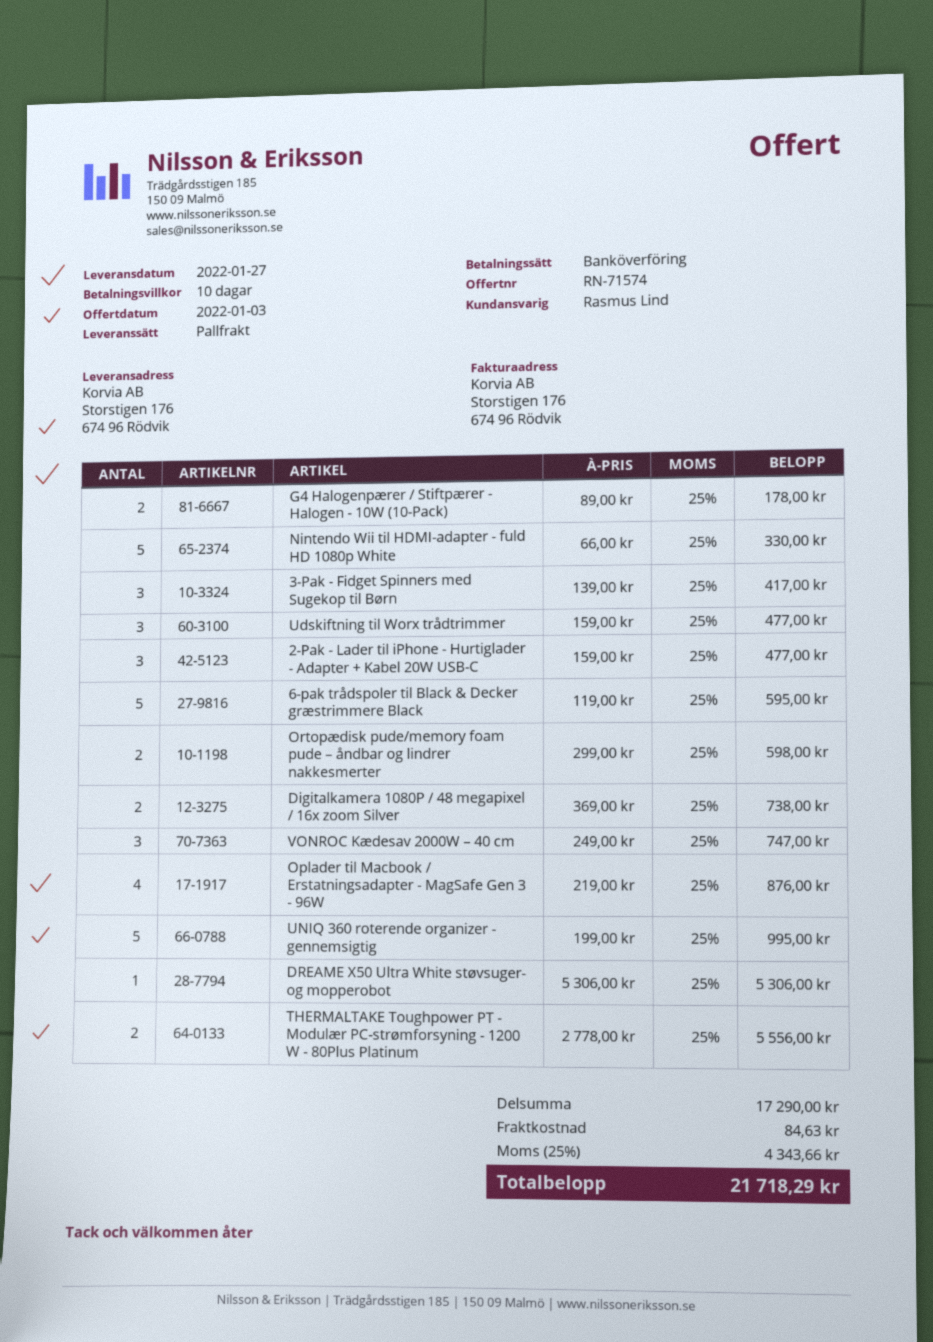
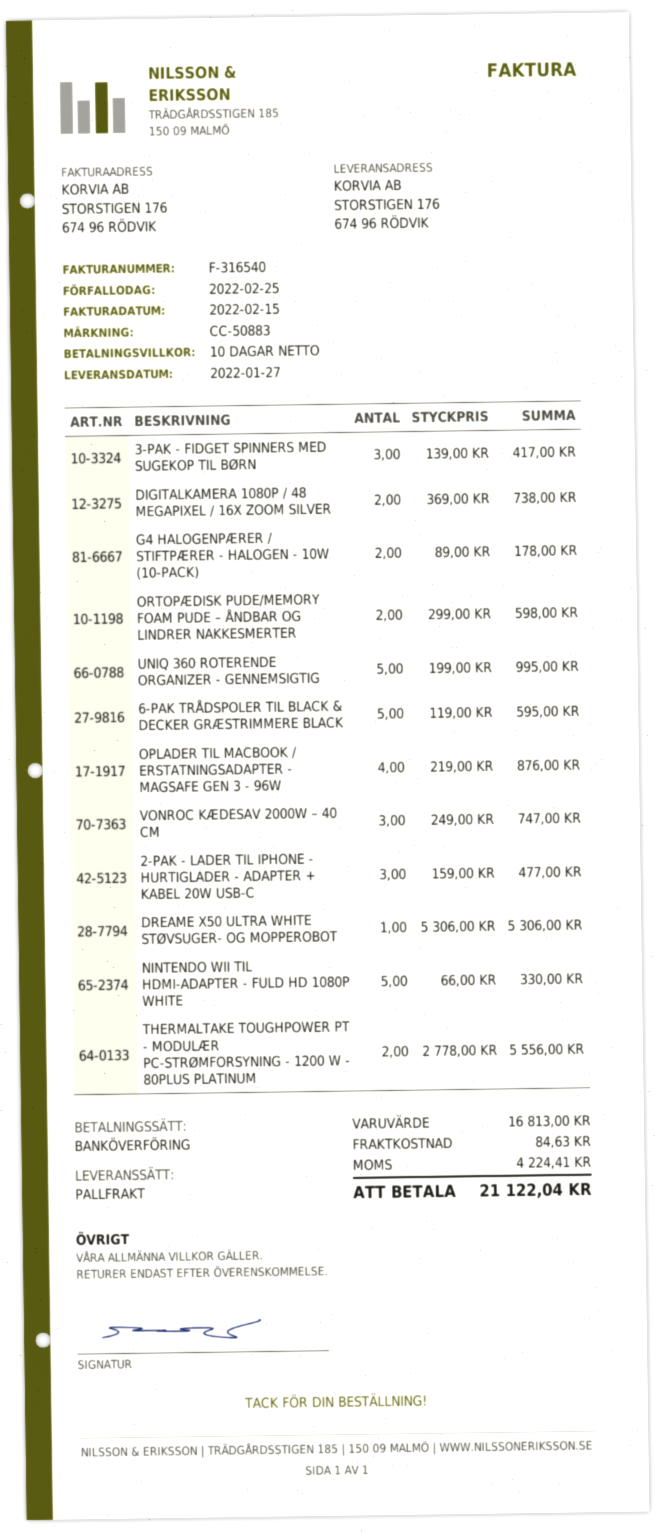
Udskiftning til Worx trådtrimmer: 3 x 159.00 = 477.00 -> none
subtotal: 17290.00 -> 16813.00
tax: 4343.66 -> 4224.41
total: 21718.29 -> 21122.04

